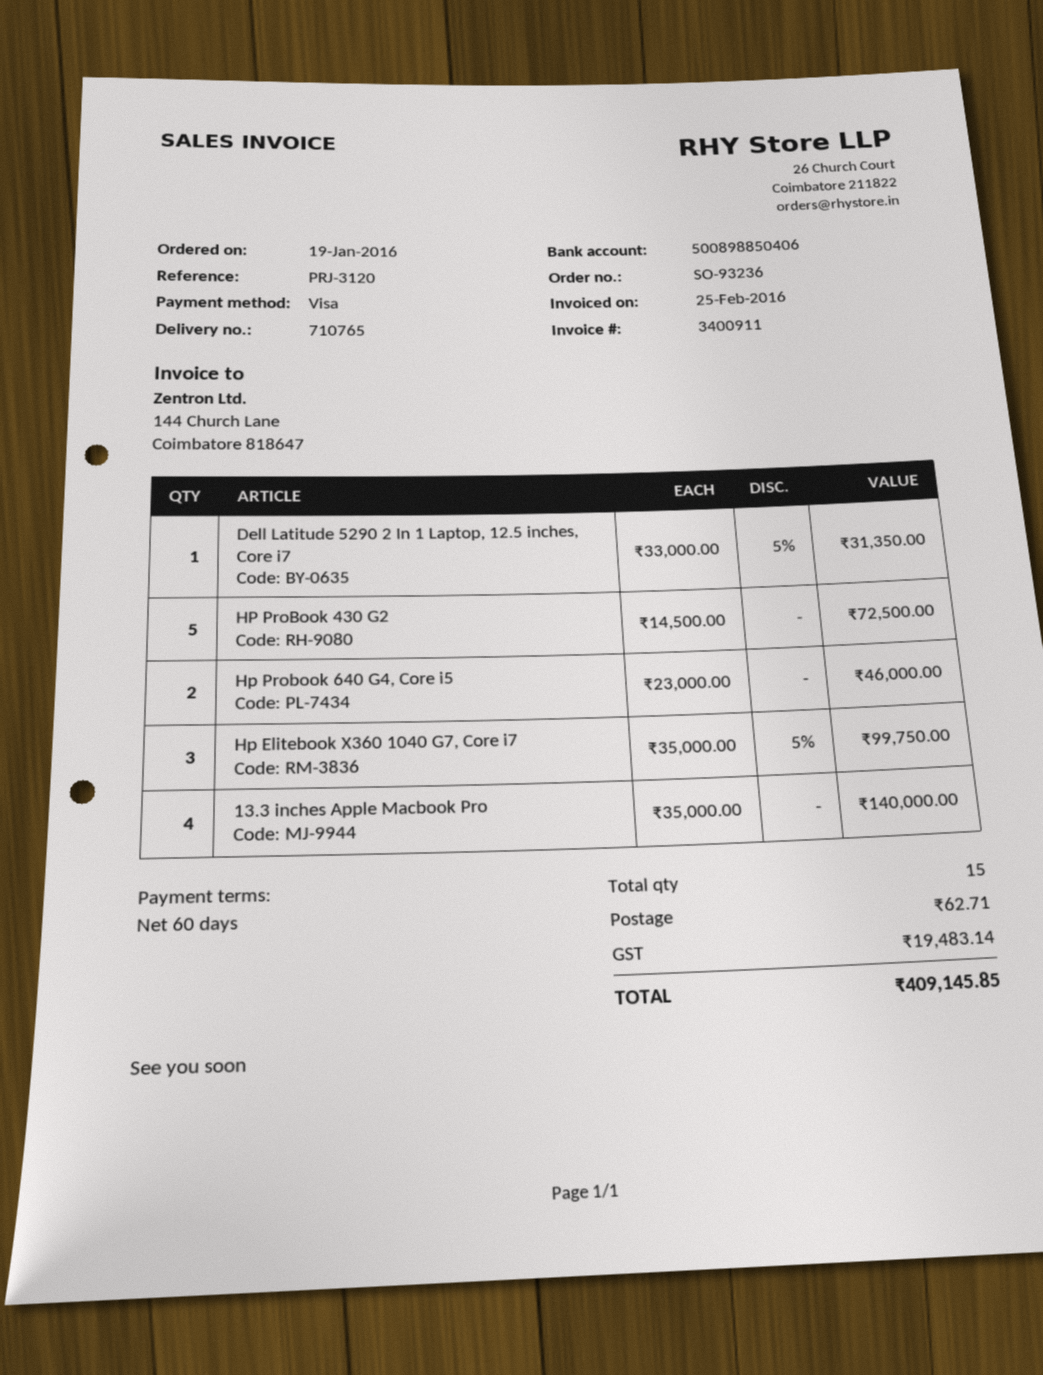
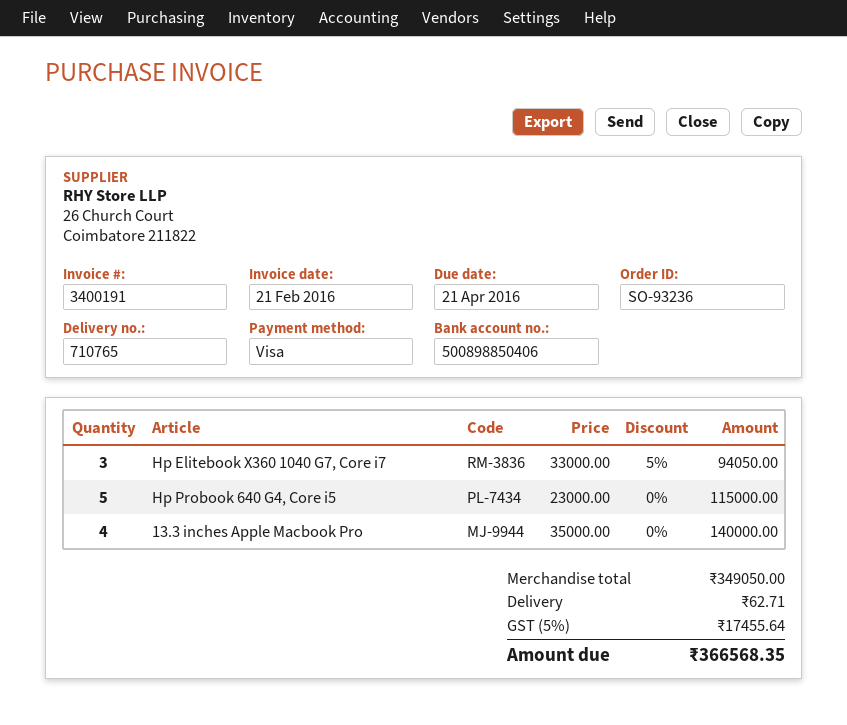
invoice number: 3400911 -> 3400191
invoice date: 2016-02-25 -> 2016-02-21
Dell Latitude 5290 2 In 1 Laptop, 12.5 inches, Core i7: 1 x 33000.00 - 5% = 31350.00 -> none
HP ProBook 430 G2: 5 x 14500.00 = 72500.00 -> none
Hp Probook 640 G4, Core i5: 2 x 23000.00 = 46000.00 -> 5 x 23000.00 = 115000.00
Hp Elitebook X360 1040 G7, Core i7: 3 x 35000.00 - 5% = 99750.00 -> 3 x 33000.00 - 5% = 94050.00
tax: 19483.14 -> 17455.64
total: 409145.85 -> 366568.35

